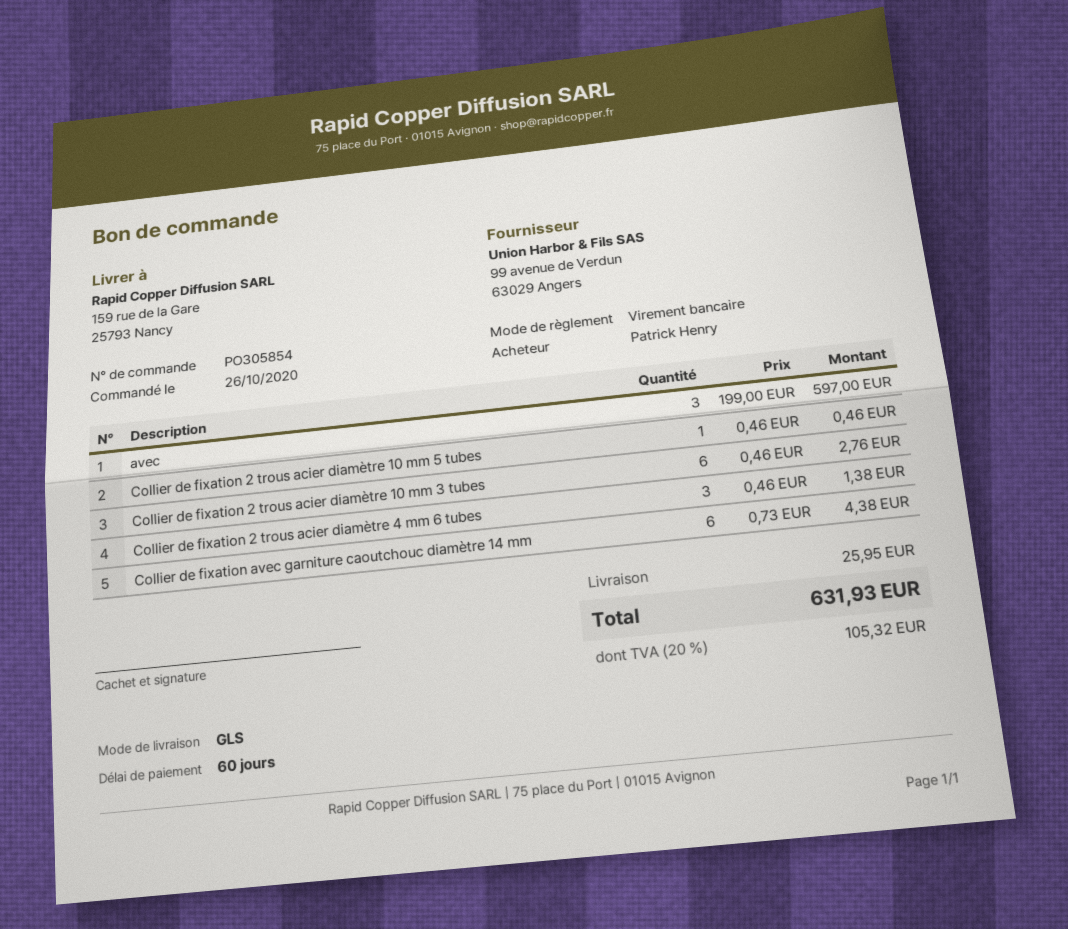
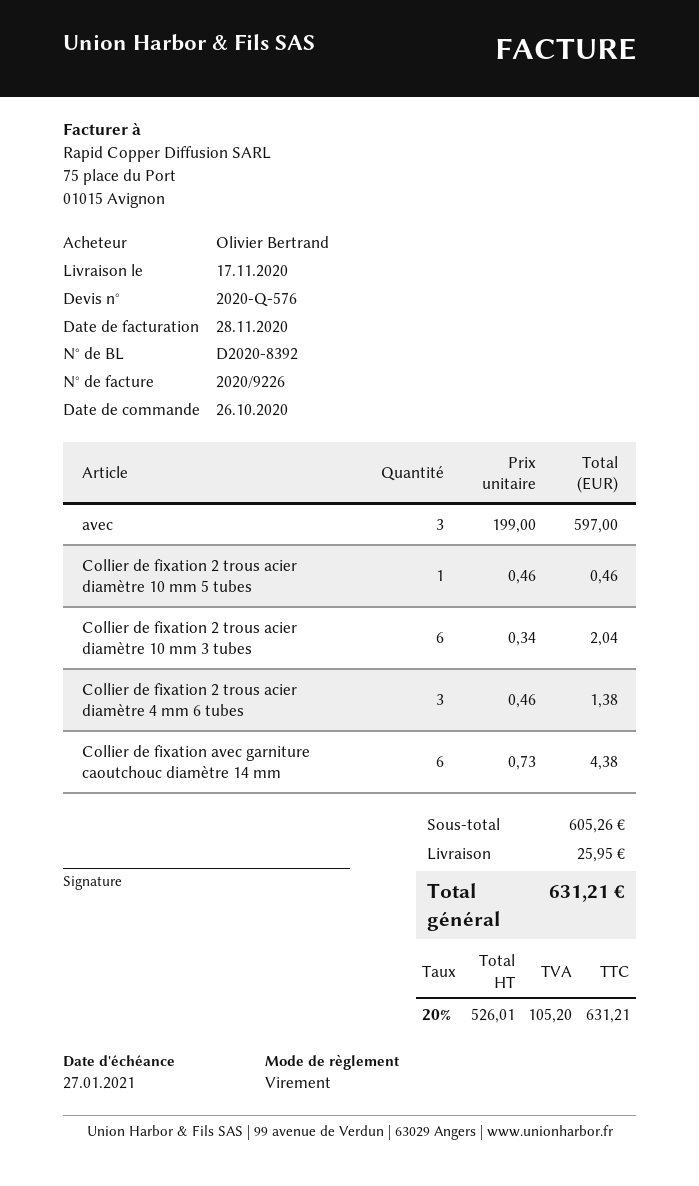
ordered by: Patrick Henry -> Olivier Bertrand
Collier de fixation 2 trous acier diamètre 10 mm 3 tubes: 6 x 0.46 = 2.76 -> 6 x 0.34 = 2.04
tax: 20% = 105.32 -> 20% = 105.20
total: 631.93 -> 631.21

